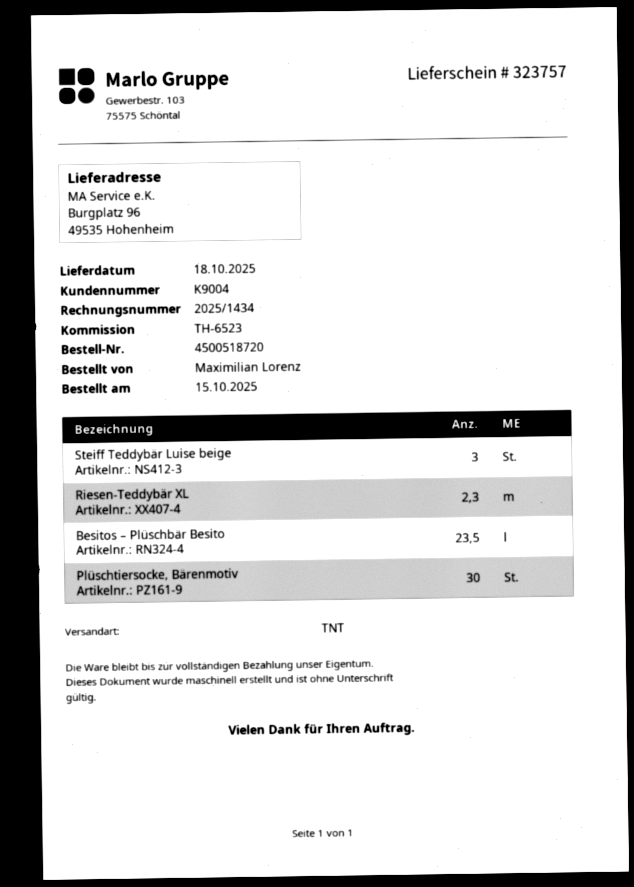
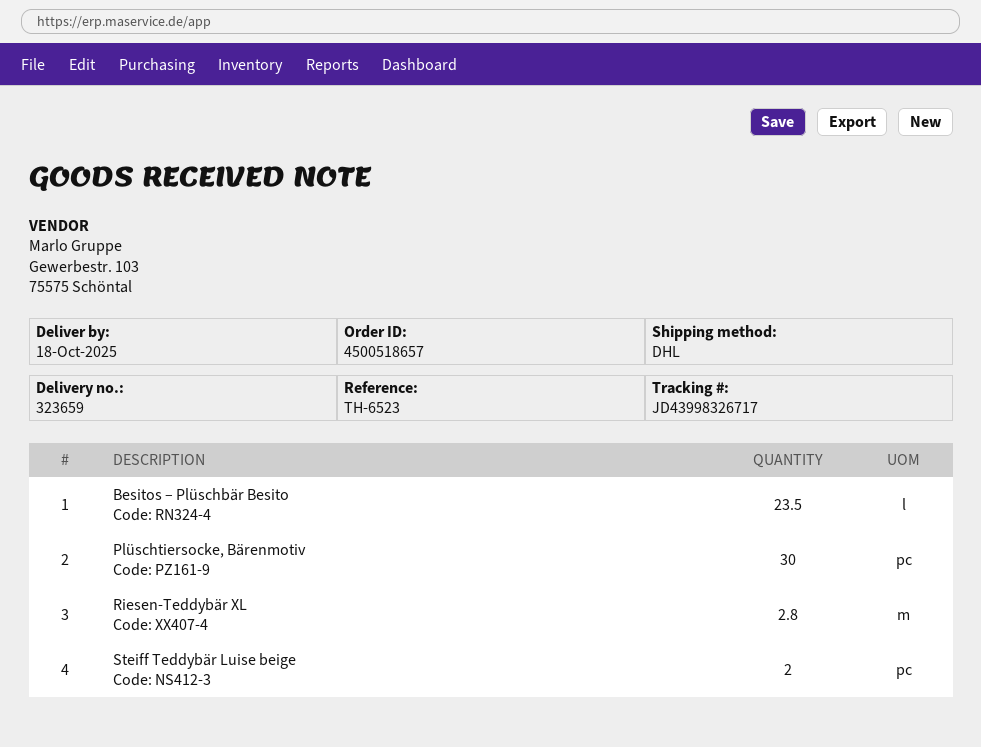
order number: 4500518720 -> 4500518657
delivery note number: 323757 -> 323659
shipping method: TNT -> DHL
Steiff Teddybär Luise beige: 3 -> 2
Riesen-Teddybär XL: 2.3 -> 2.8

